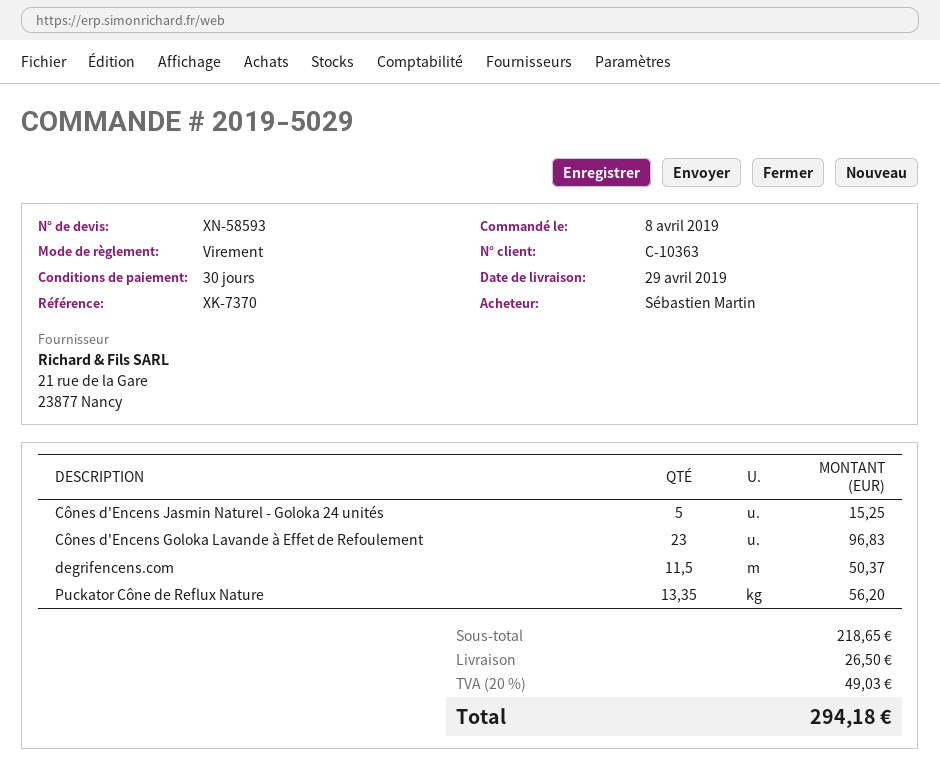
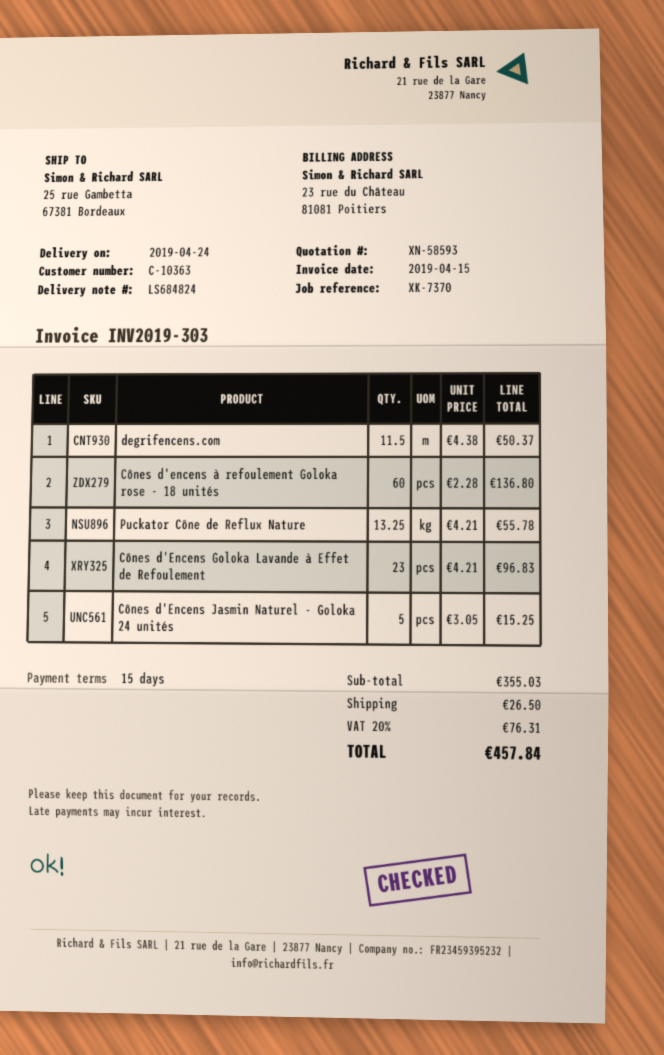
delivery date: 2019-04-29 -> 2019-04-24
payment terms: 30 days -> 15 days
Puckator Cône de Reflux Nature: 13.35 for 56.20 -> 13.25 for 55.78
Cônes d'encens à refoulement Goloka rose - 18 unités: none -> 60 for 136.80
subtotal: 218.65 -> 355.03
tax: 20% = 49.03 -> 20% = 76.31
total: 294.18 -> 457.84

